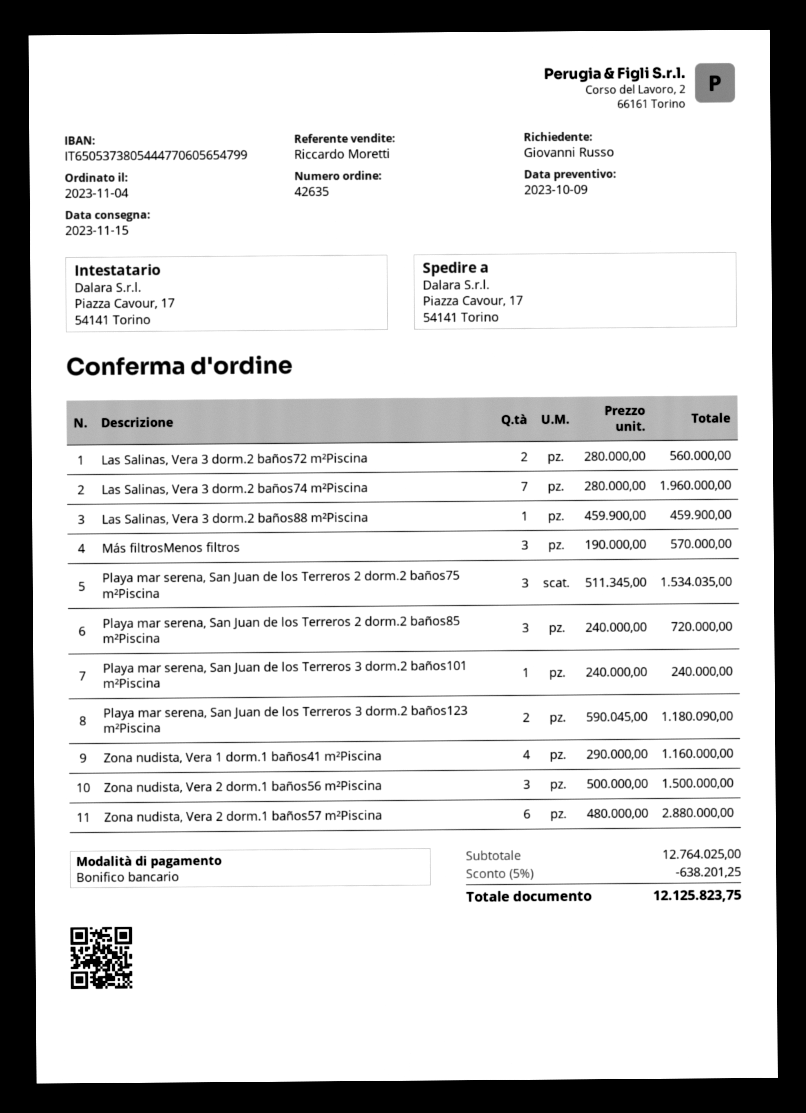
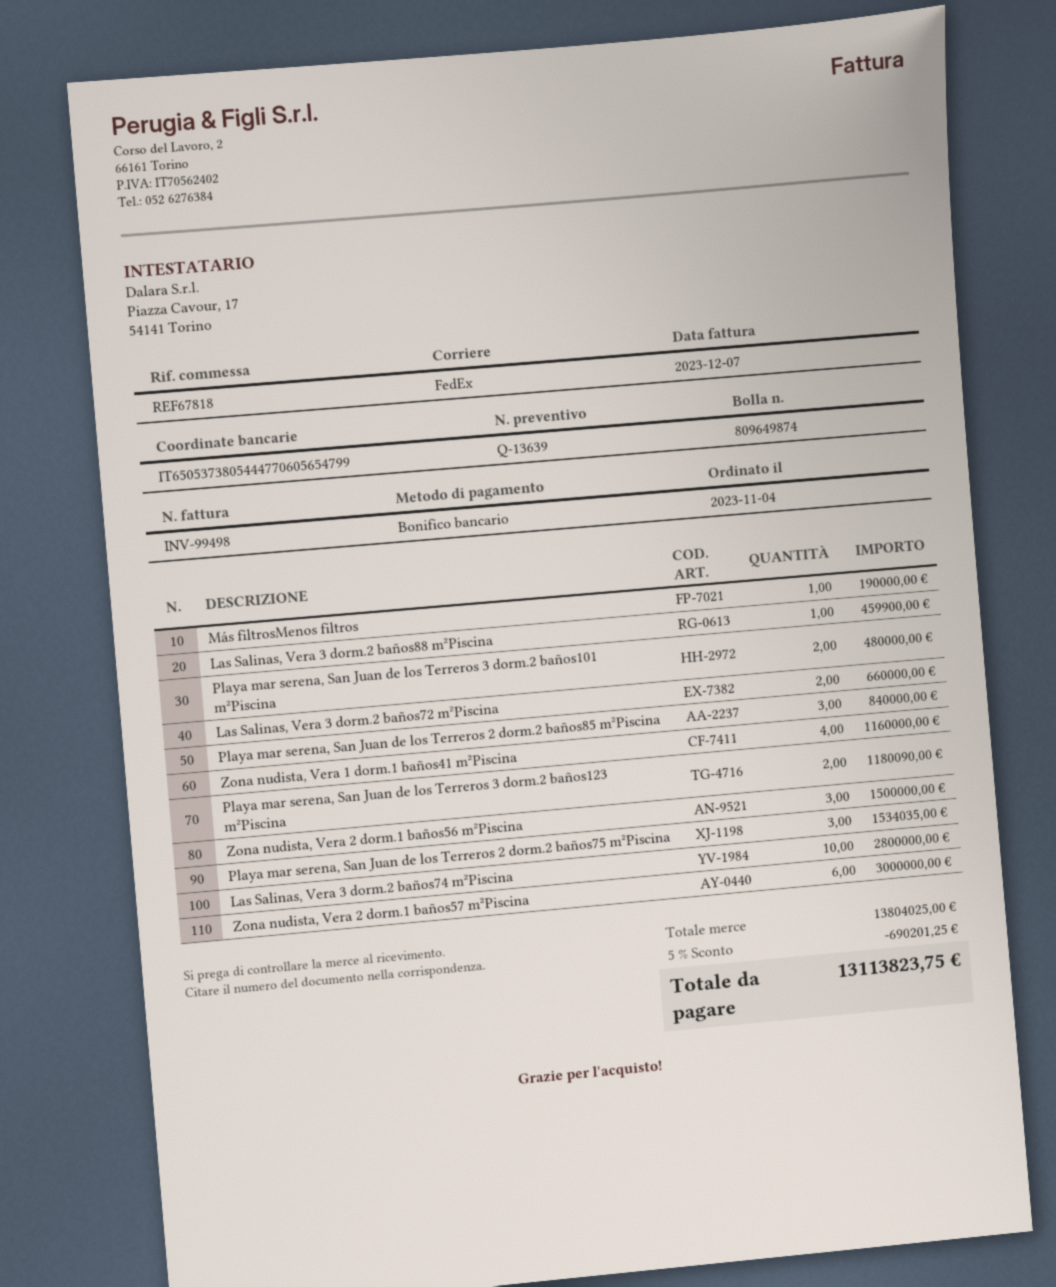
Las Salinas, Vera 3 dorm.2 baños72 m²Piscina: 2 for 560000.00 -> 2 for 660000.00
Las Salinas, Vera 3 dorm.2 baños74 m²Piscina: 7 for 1960000.00 -> 10 for 2800000.00
Más filtrosMenos filtros: 3 for 570000.00 -> 1 for 190000.00
Playa mar serena, San Juan de los Terreros 2 dorm.2 baños85 m²Piscina: 3 for 720000.00 -> 3 for 840000.00
Playa mar serena, San Juan de los Terreros 3 dorm.2 baños101 m²Piscina: 1 for 240000.00 -> 2 for 480000.00
Zona nudista, Vera 2 dorm.1 baños57 m²Piscina: 6 for 2880000.00 -> 6 for 3000000.00
subtotal: 12764025.00 -> 13804025.00
discount: 5% = 638201.25 -> 5% = 690201.25
total: 12125823.75 -> 13113823.75

